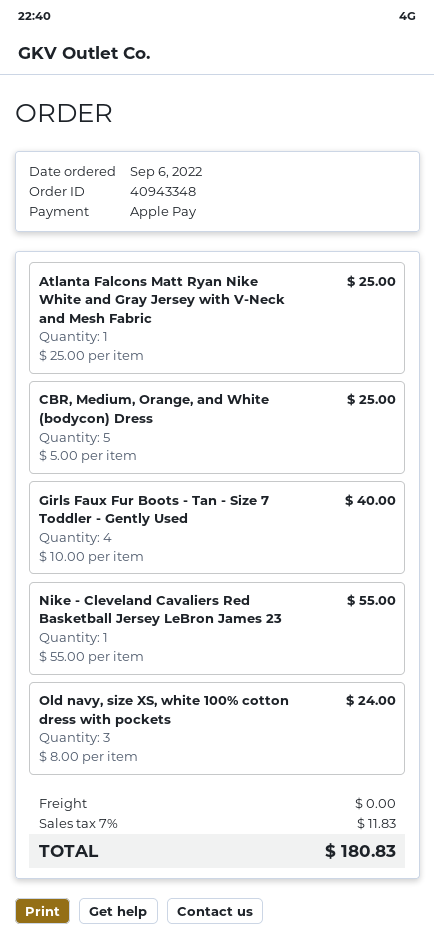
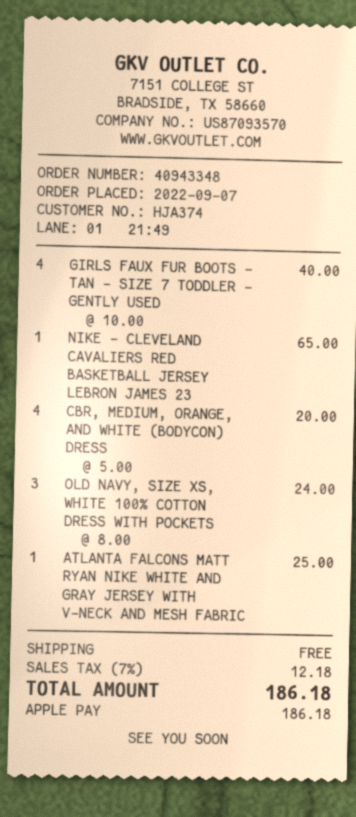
order date: 2022-09-06 -> 2022-09-07
CBR, Medium, Orange, and White (bodycon) Dress: 5 x 5.00 = 25.00 -> 4 x 5.00 = 20.00
Nike - Cleveland Cavaliers Red Basketball Jersey LeBron James 23: 1 x 55.00 = 55.00 -> 1 x 65.00 = 65.00
tax: 7% = 11.83 -> 7% = 12.18
total: 180.83 -> 186.18

